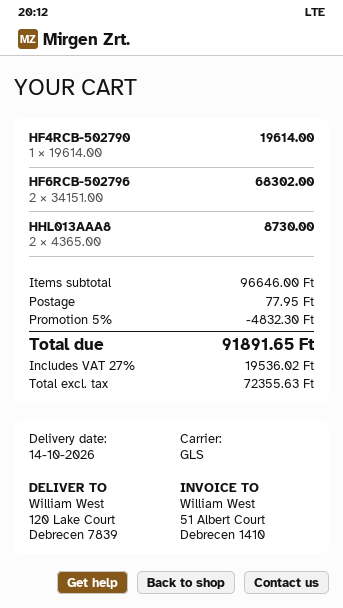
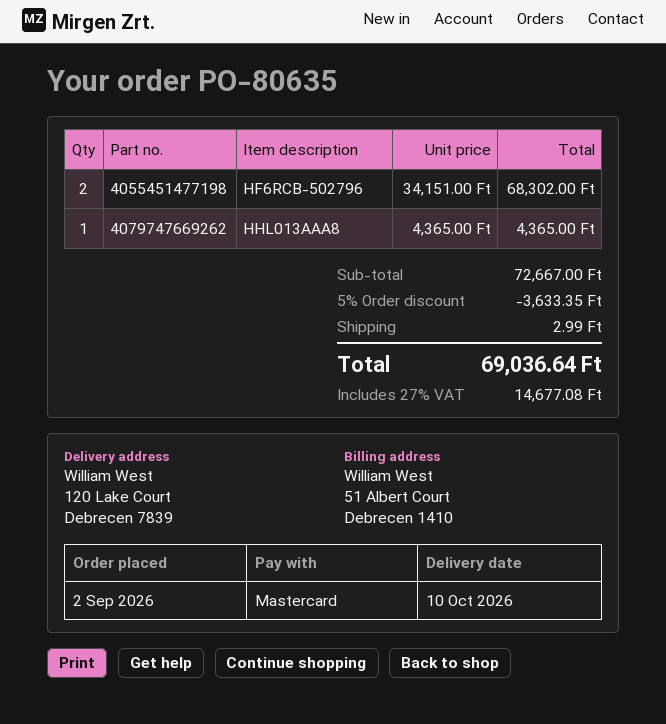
delivery date: 2026-10-14 -> 2026-10-10
HF4RCB-502790: 1 x 19614.00 = 19614.00 -> none
HHL013AAA8: 2 x 4365.00 = 8730.00 -> 1 x 4365.00 = 4365.00
subtotal: 96646.00 -> 72667.00
discount: 5% = 4832.30 -> 5% = 3633.35
shipping: 77.95 -> 2.99
tax: 27% = 19536.02 -> 27% = 14677.08
total: 91891.65 -> 69036.64

